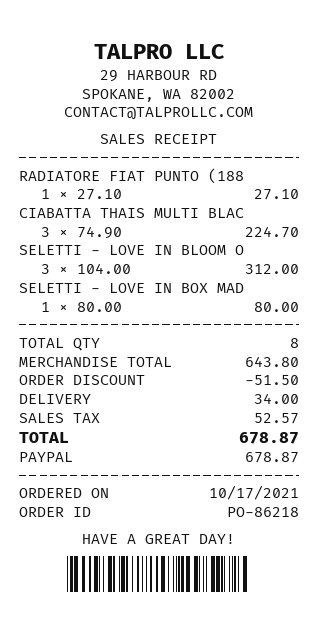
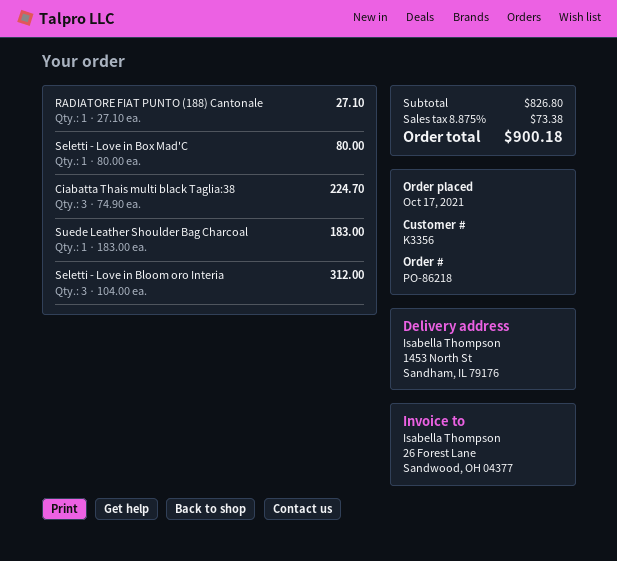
Suede Leather Shoulder Bag Charcoal: none -> 1 x 183.00 = 183.00
subtotal: 643.80 -> 826.80
discount: 51.50 -> none
shipping: 34.00 -> none
tax: 52.57 -> 73.38
total: 678.87 -> 900.18

